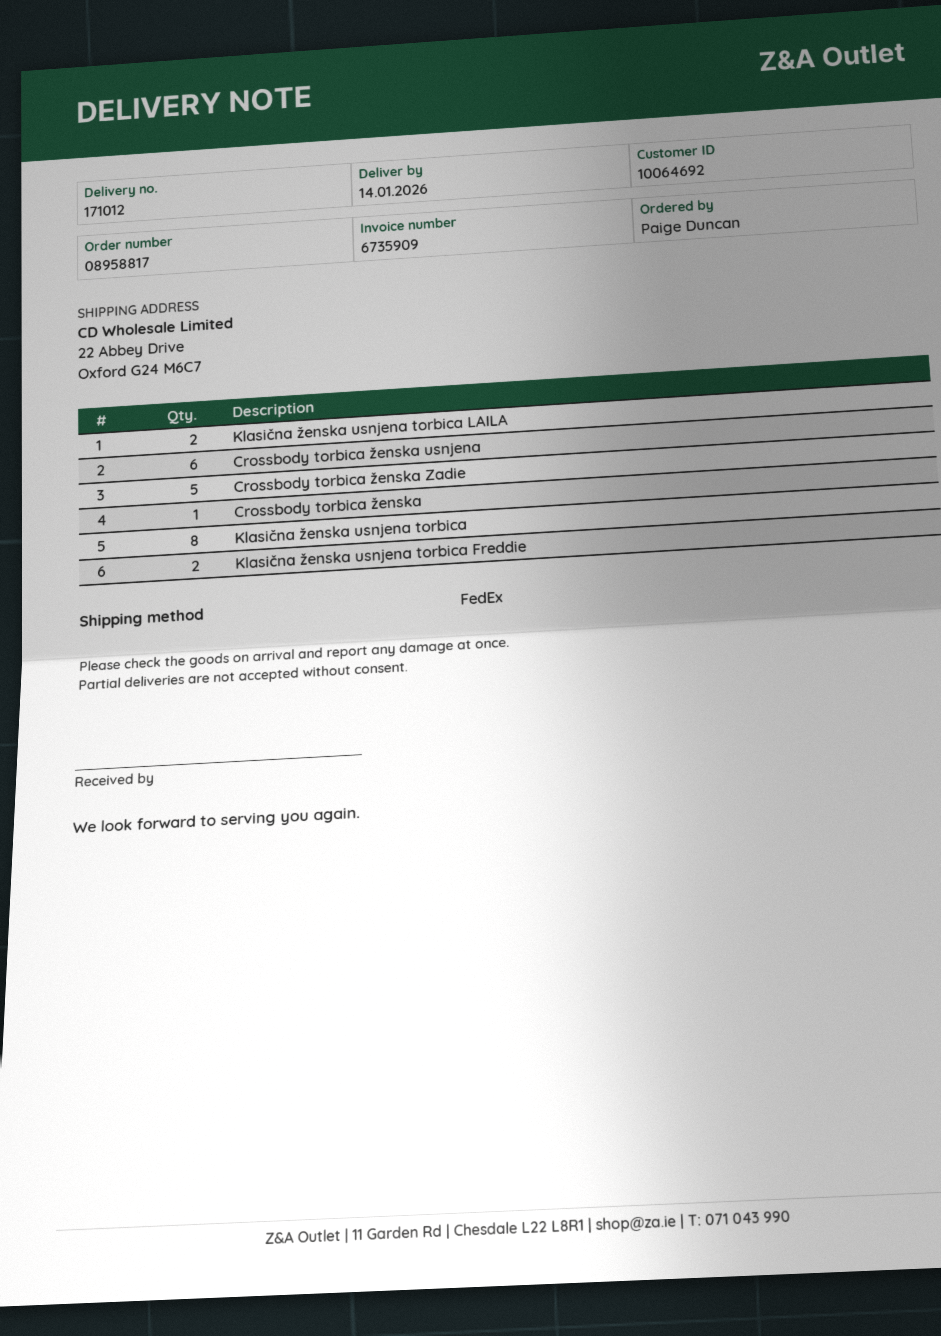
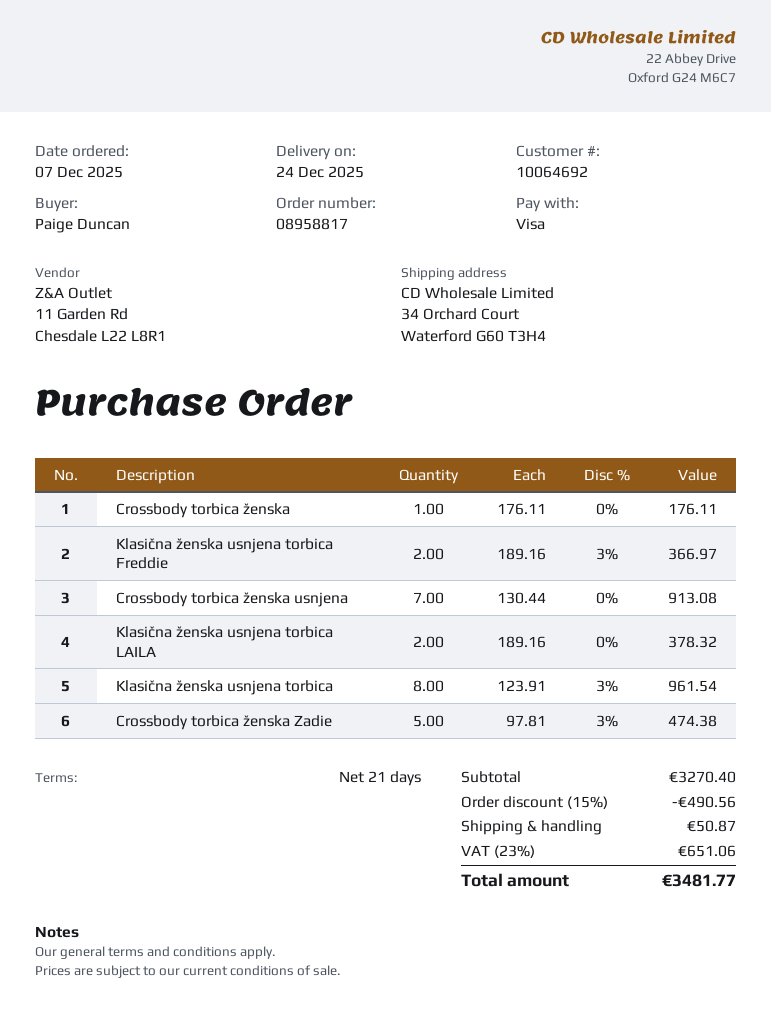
delivery date: 2026-01-14 -> 2025-12-24
ship to: 22 Abbey Drive, Oxford G24 M6C7 -> 34 Orchard Court, Waterford G60 T3H4
Crossbody torbica ženska usnjena: 6 -> 7

